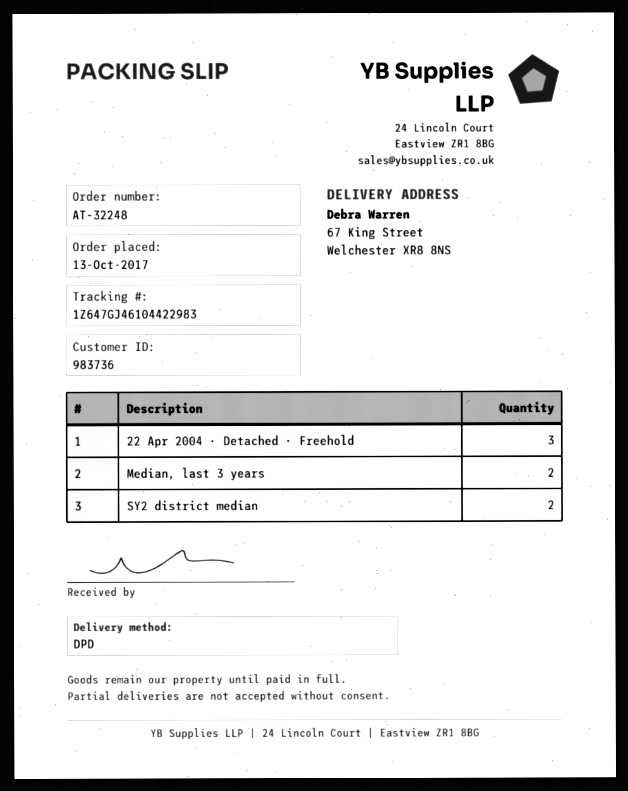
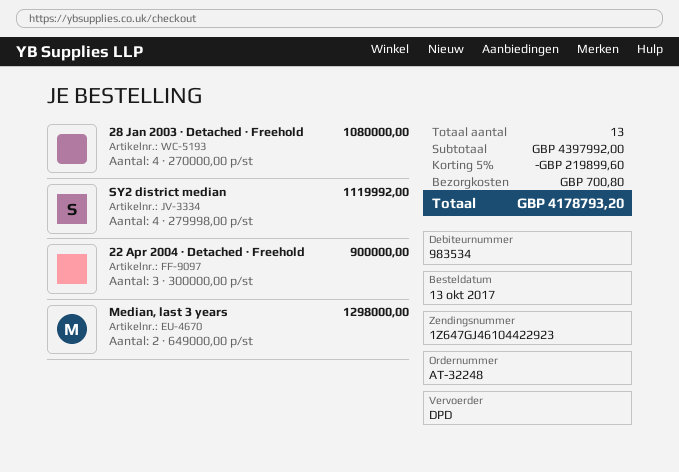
customer number: 983736 -> 983534
tracking number: 1Z647GJ46104422983 -> 1Z647GJ46104422923
SY2 district median: 2 -> 4
28 Jan 2003 · Detached · Freehold: none -> 4

